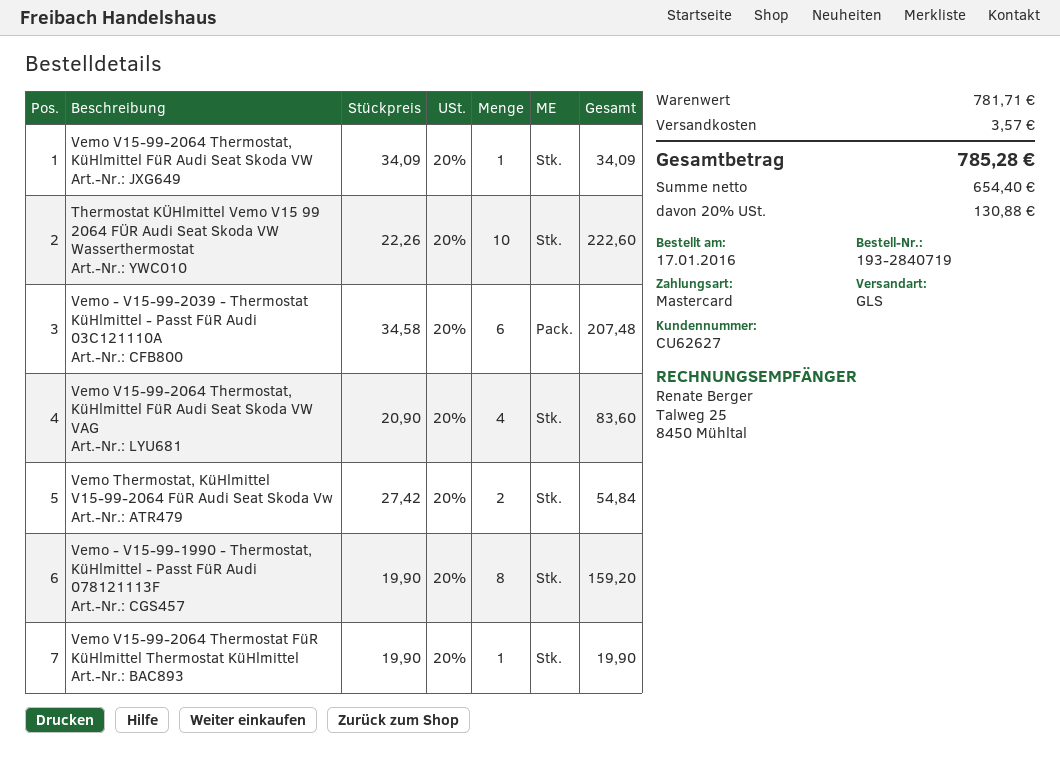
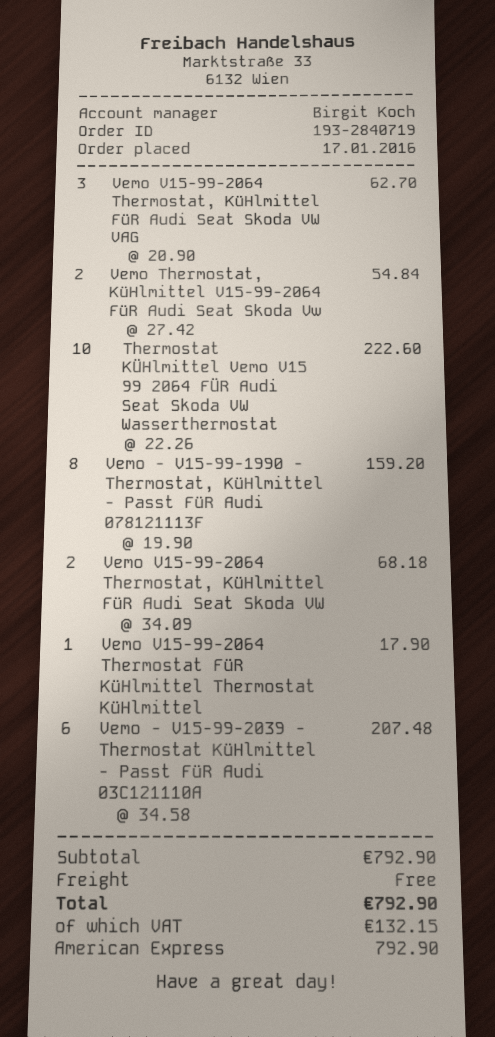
payment method: Mastercard -> American Express
Vemo V15-99-2064 Thermostat, KüHlmittel FüR Audi Seat Skoda VW: 1 x 34.09 = 34.09 -> 2 x 34.09 = 68.18
Vemo V15-99-2064 Thermostat, KüHlmittel FüR Audi Seat Skoda VW VAG: 4 x 20.90 = 83.60 -> 3 x 20.90 = 62.70
Vemo V15-99-2064 Thermostat FüR KüHlmittel Thermostat KüHlmittel: 1 x 19.90 = 19.90 -> 1 x 17.90 = 17.90
subtotal: 781.71 -> 792.90
shipping: 3.57 -> 0.00
tax: 130.88 -> 132.15
total: 785.28 -> 792.90

